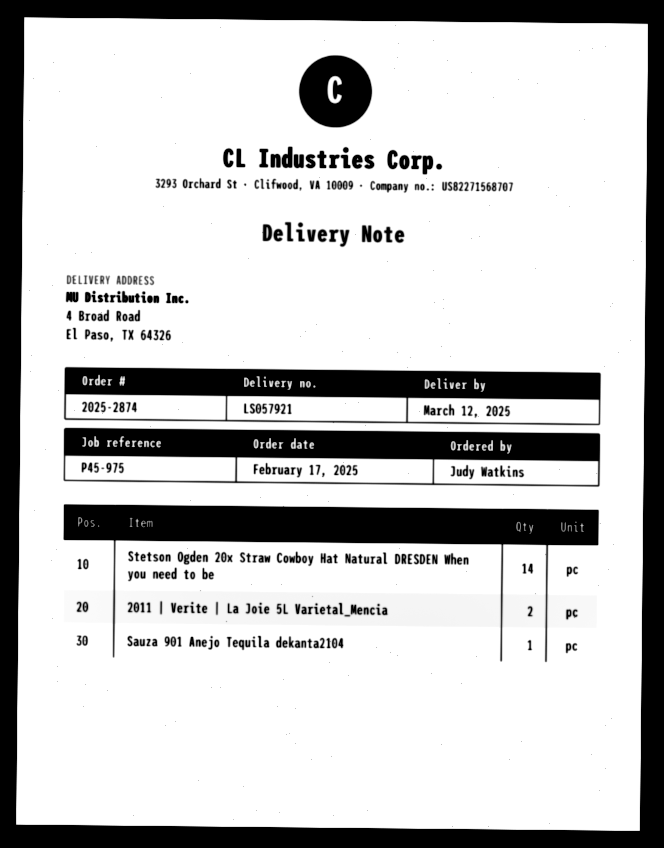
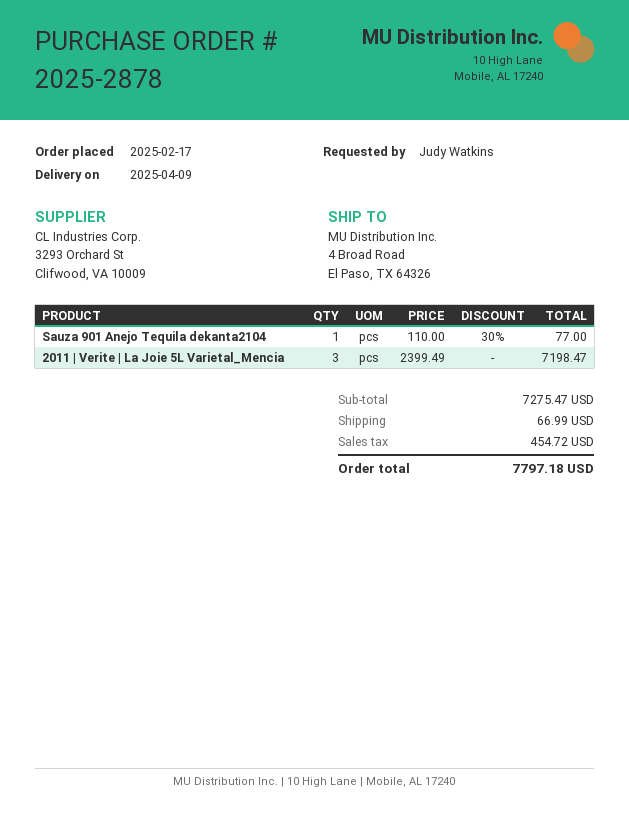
order number: 2025-2874 -> 2025-2878
delivery date: 2025-03-12 -> 2025-04-09
Stetson Ogden 20x Straw Cowboy Hat Natural DRESDEN When you need to be: 14 -> none
2011 | Verite | La Joie 5L Varietal_Mencia: 2 -> 3

